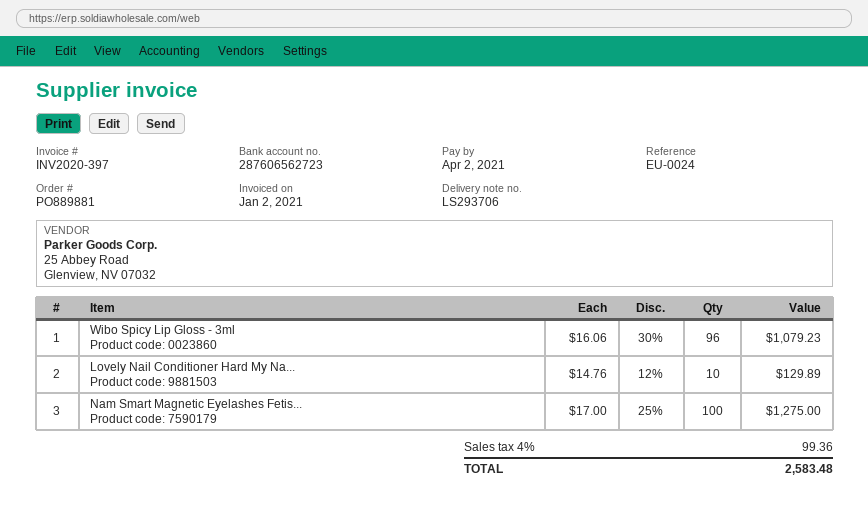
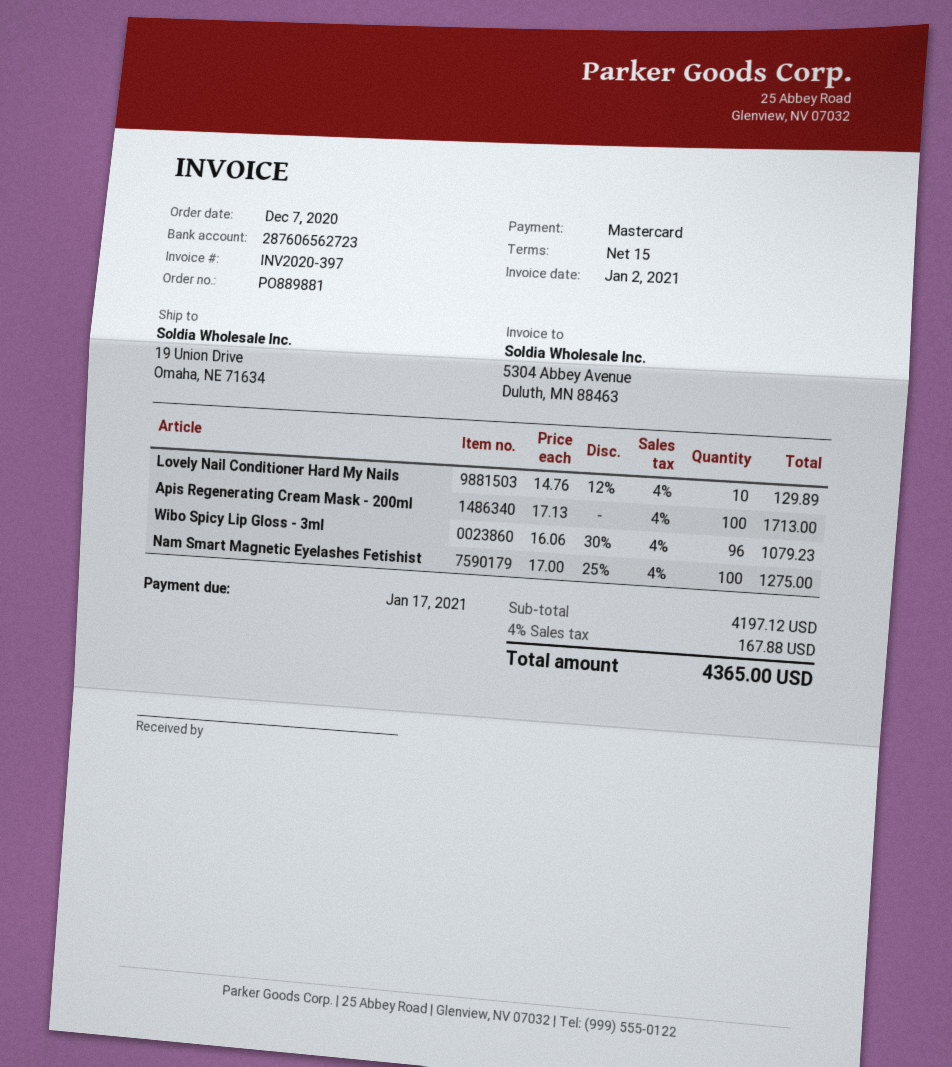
due date: 2021-04-02 -> 2021-01-17
Apis Regenerating Cream Mask - 200ml: none -> 100 x 17.13 = 1713.00
tax: 4% = 99.36 -> 4% = 167.88
total: 2583.48 -> 4365.00

